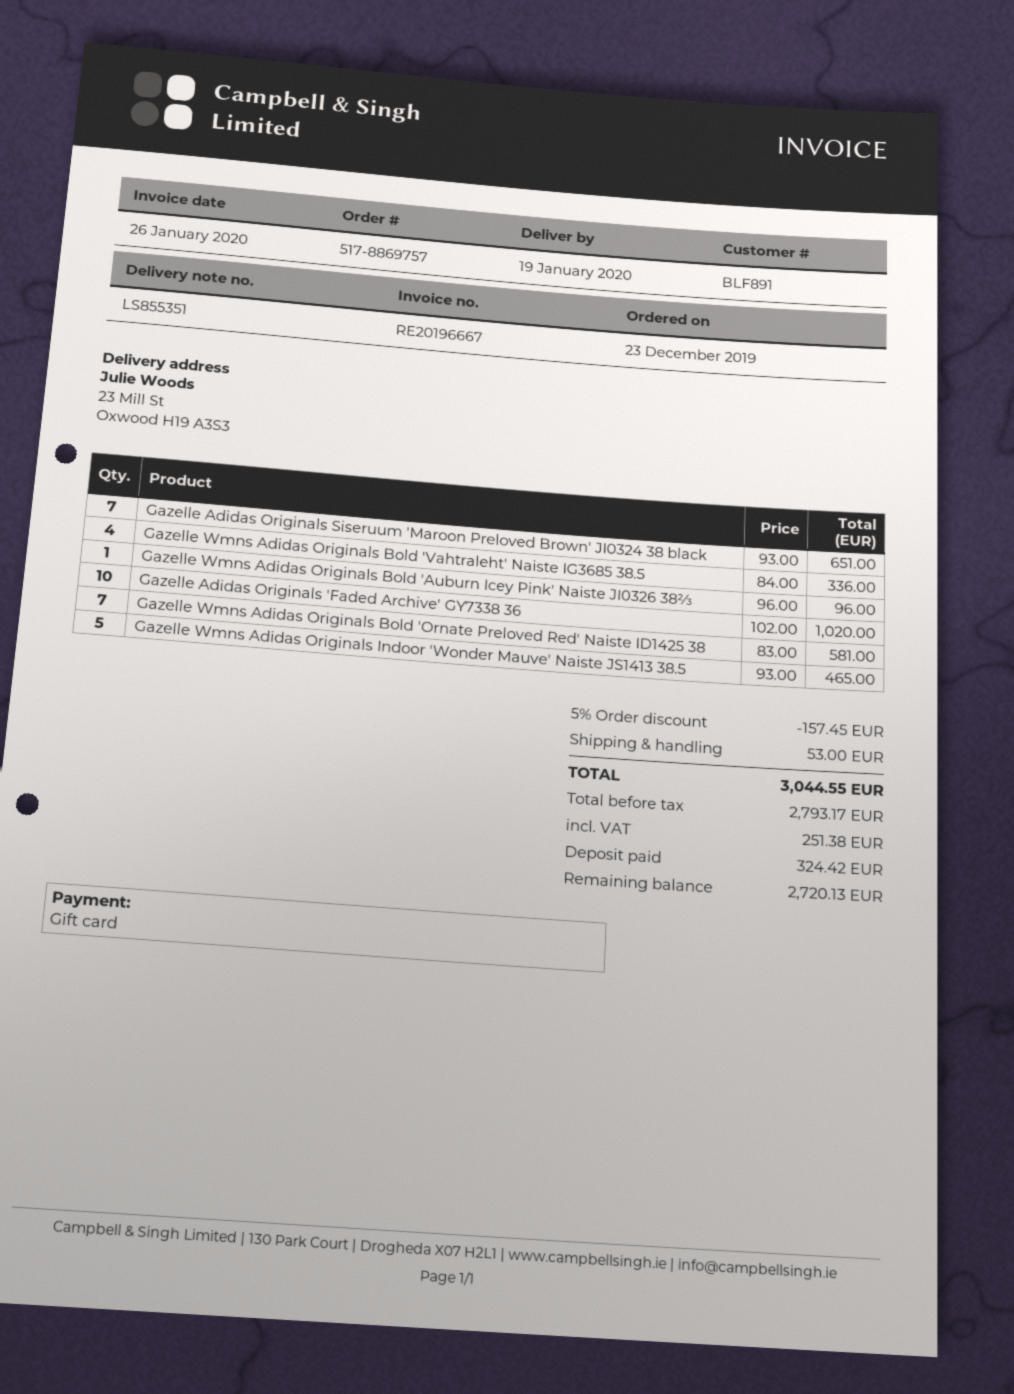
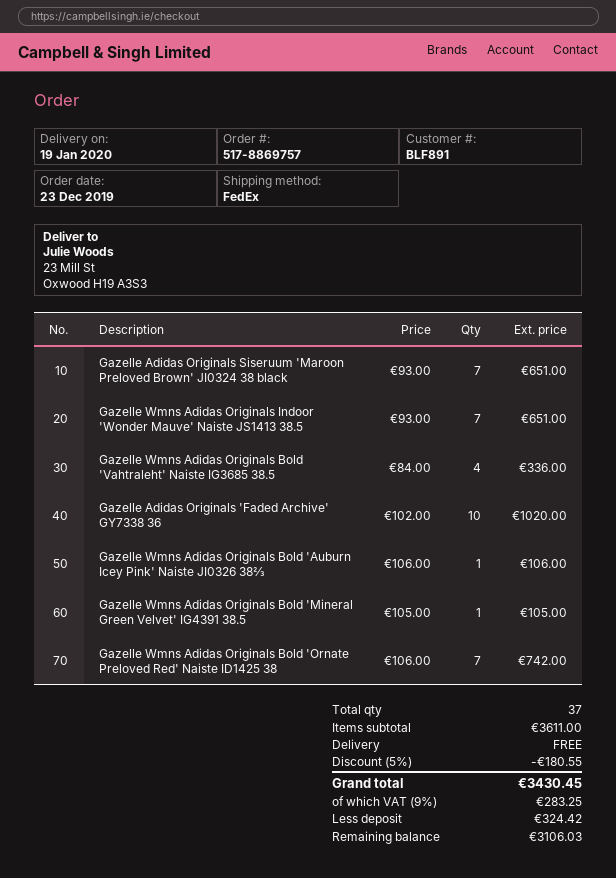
Gazelle Wmns Adidas Originals Bold 'Auburn Icey Pink' Naiste JI0326 38⅔: 1 x 96.00 = 96.00 -> 1 x 106.00 = 106.00
Gazelle Wmns Adidas Originals Bold 'Ornate Preloved Red' Naiste ID1425 38: 7 x 83.00 = 581.00 -> 7 x 106.00 = 742.00
Gazelle Wmns Adidas Originals Indoor 'Wonder Mauve' Naiste JS1413 38.5: 5 x 93.00 = 465.00 -> 7 x 93.00 = 651.00
Gazelle Wmns Adidas Originals Bold 'Mineral Green Velvet' IG4391 38.5: none -> 1 x 105.00 = 105.00
discount: 5% = 157.45 -> 5% = 180.55
shipping: 53.00 -> 0.00
tax: 251.38 -> 283.25
total: 3044.55 -> 3430.45
balance: 2720.13 -> 3106.03

